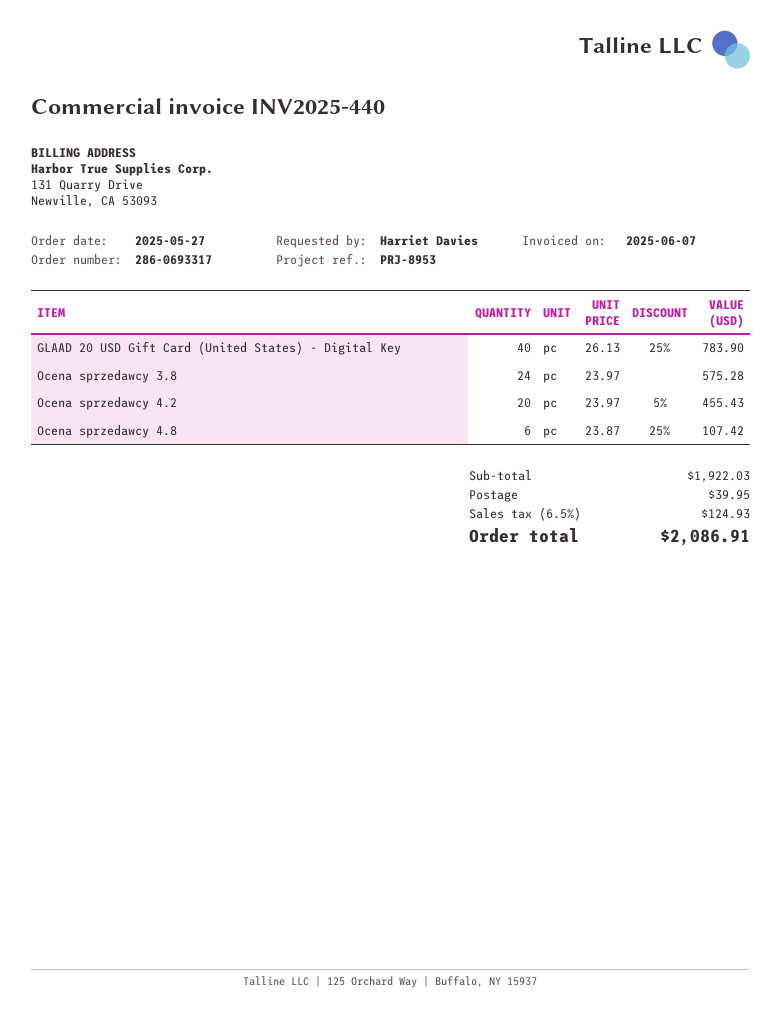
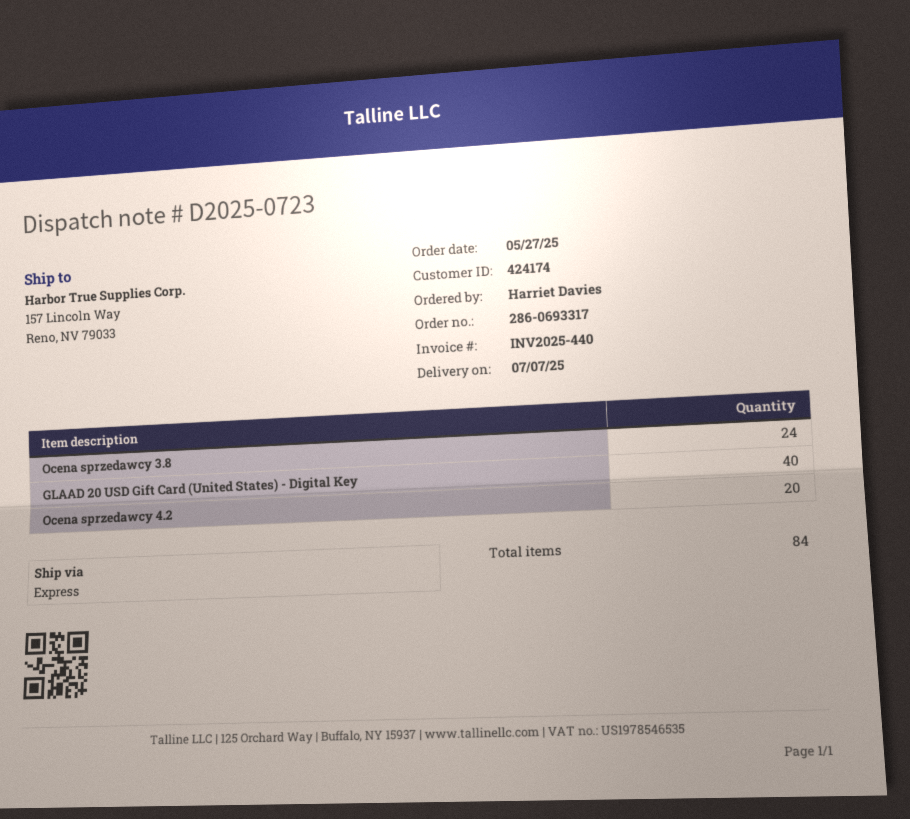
Ocena sprzedawcy 4.8: 6 -> none

